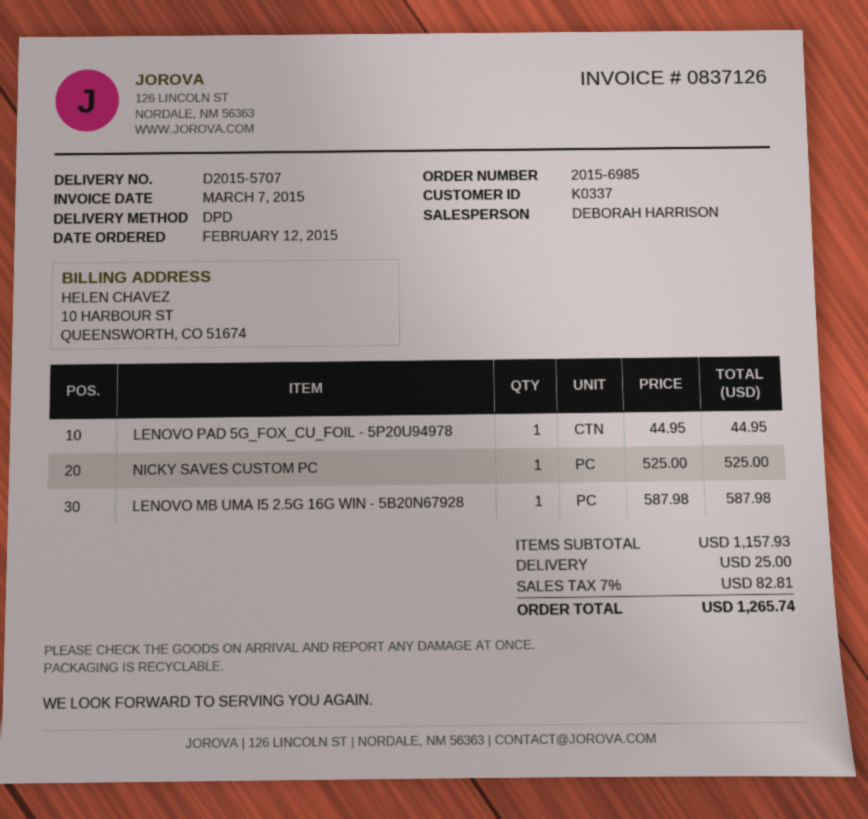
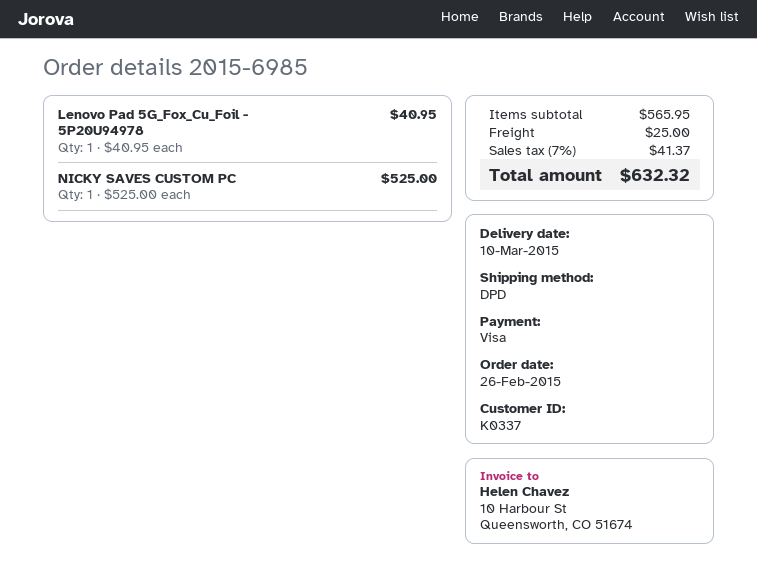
order date: 2015-02-12 -> 2015-02-26
LENOVO PAD 5G_FOX_CU_FOIL - 5P20U94978: 1 x 44.95 = 44.95 -> 1 x 40.95 = 40.95
LENOVO MB UMA I5 2.5G 16G WIN - 5B20N67928: 1 x 587.98 = 587.98 -> none
subtotal: 1157.93 -> 565.95
tax: 7% = 82.81 -> 7% = 41.37
total: 1265.74 -> 632.32

